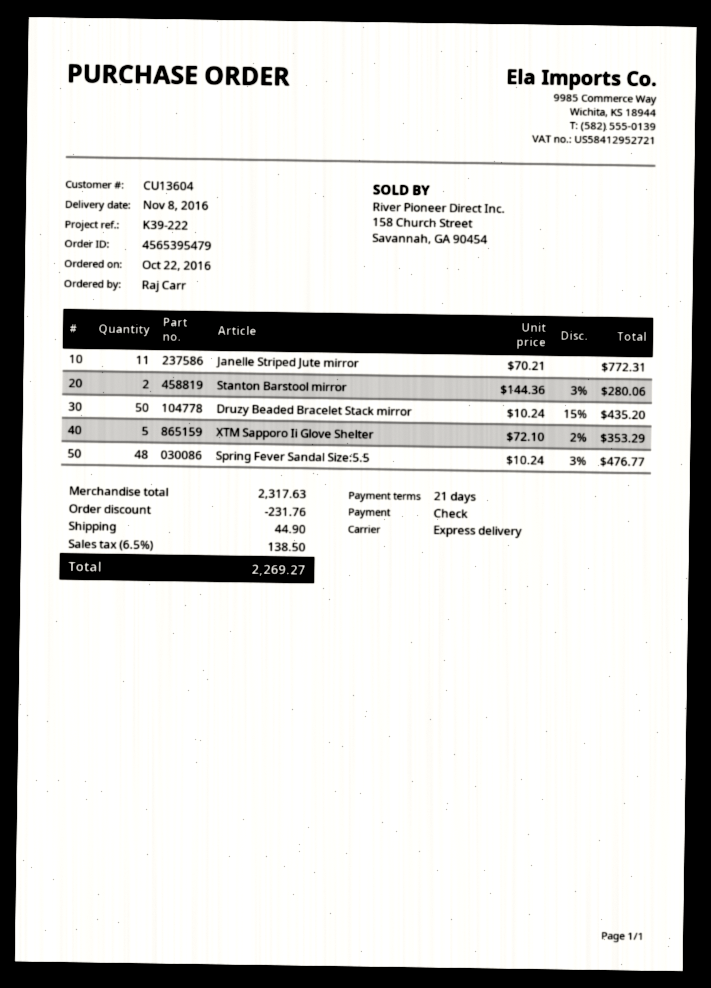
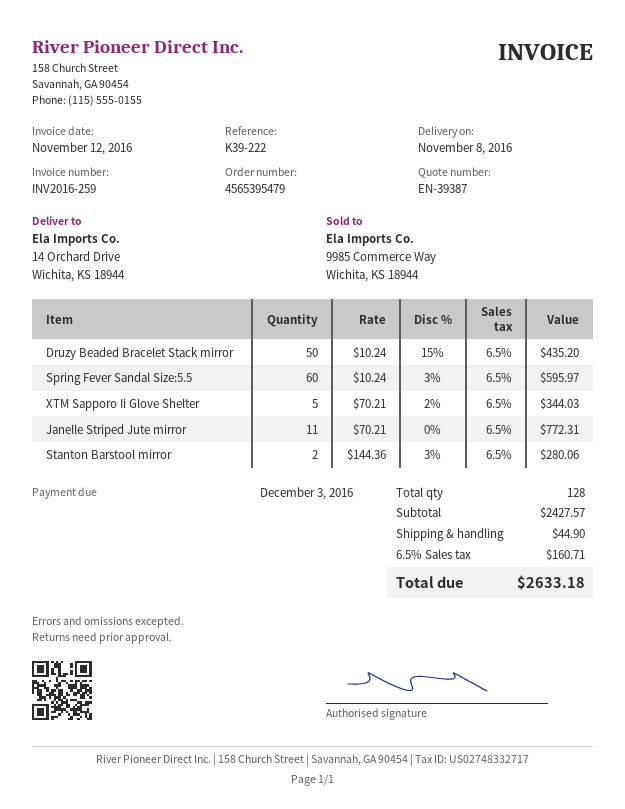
XTM Sapporo Ii Glove Shelter: 5 x 72.10 - 2% = 353.29 -> 5 x 70.21 - 2% = 344.03
Spring Fever Sandal Size:5.5: 48 x 10.24 - 3% = 476.77 -> 60 x 10.24 - 3% = 595.97
subtotal: 2317.63 -> 2427.57
discount: 231.76 -> none
tax: 6.5% = 138.50 -> 6.5% = 160.71
total: 2269.27 -> 2633.18

